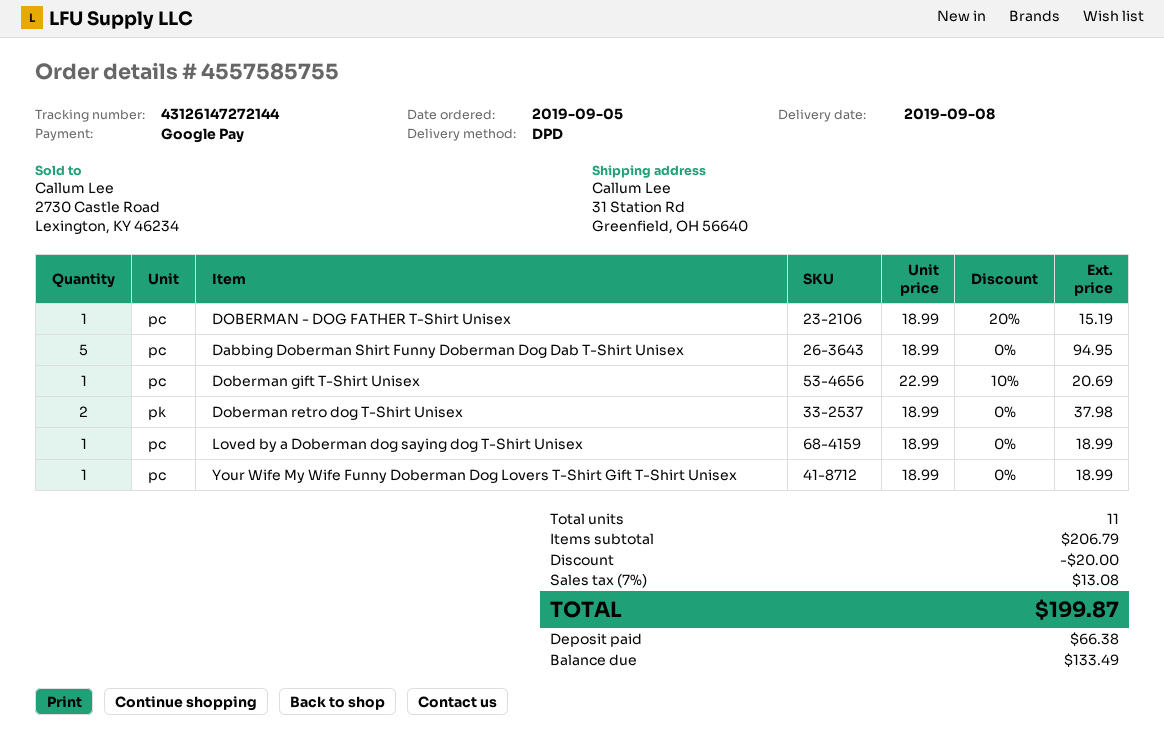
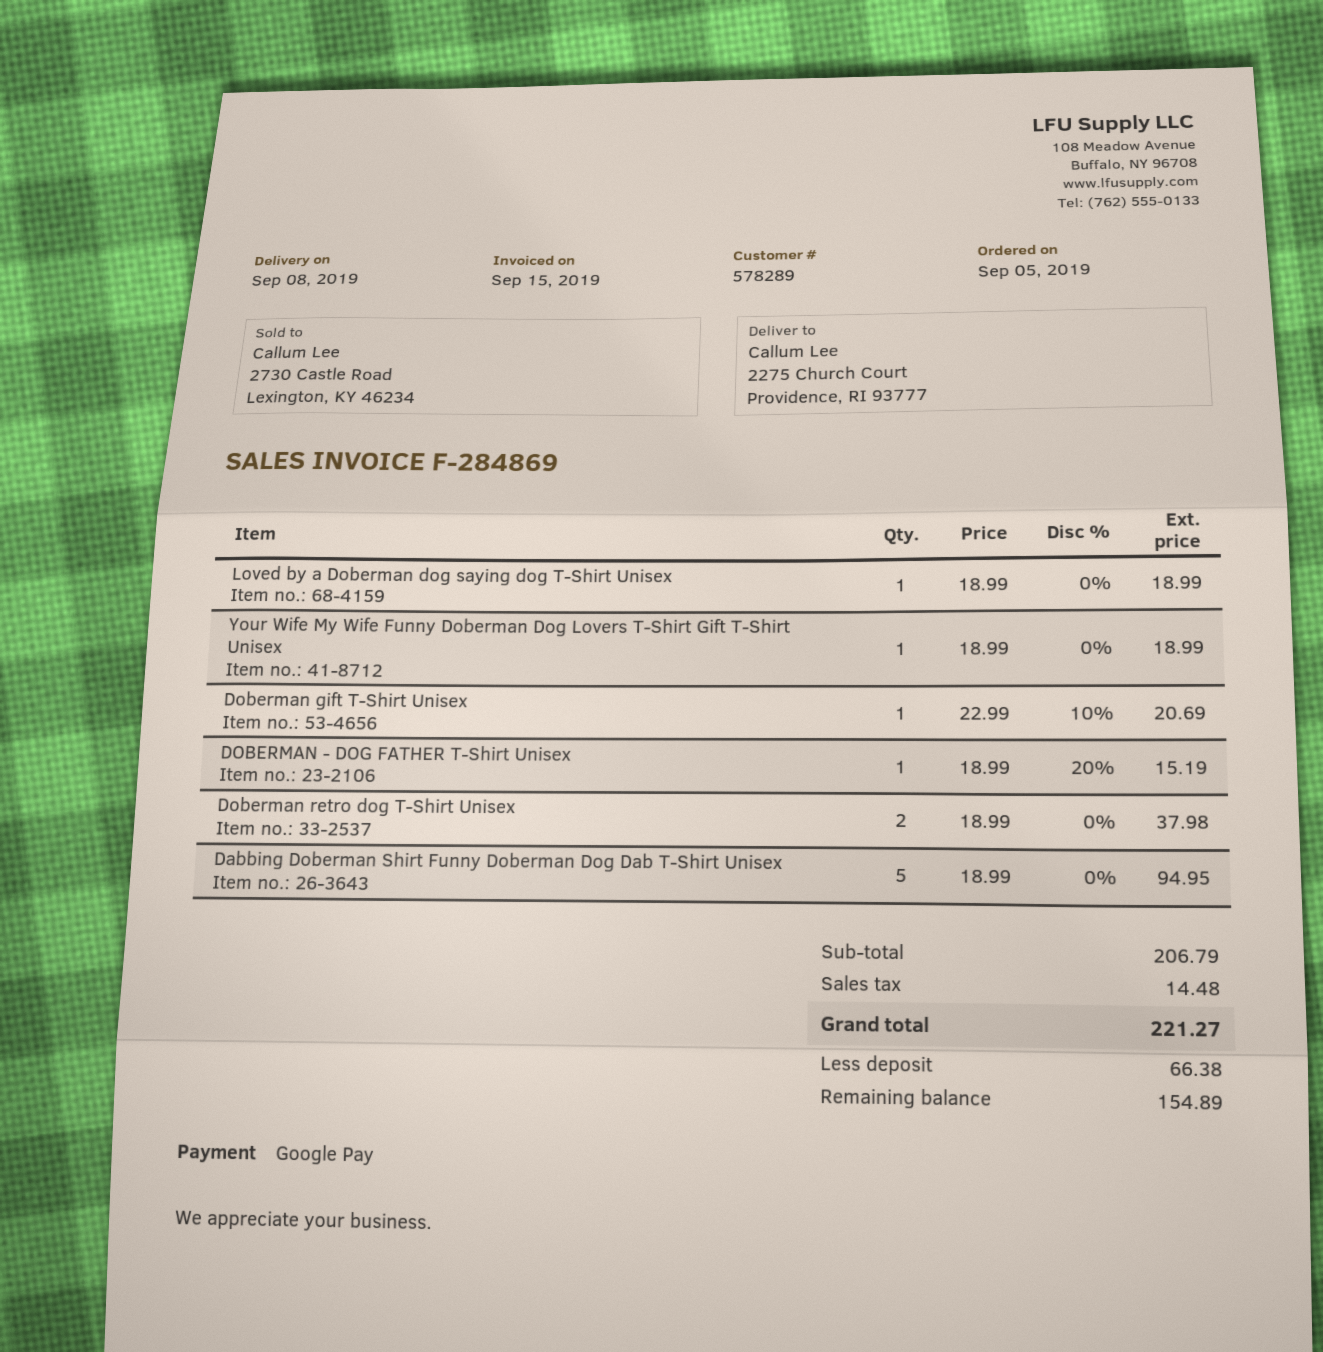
ship to: 31 Station Rd, Greenfield, OH 56640 -> 2275 Church Court, Providence, RI 93777
discount: 20.00 -> none
tax: 13.08 -> 14.48
total: 199.87 -> 221.27
balance: 133.49 -> 154.89

